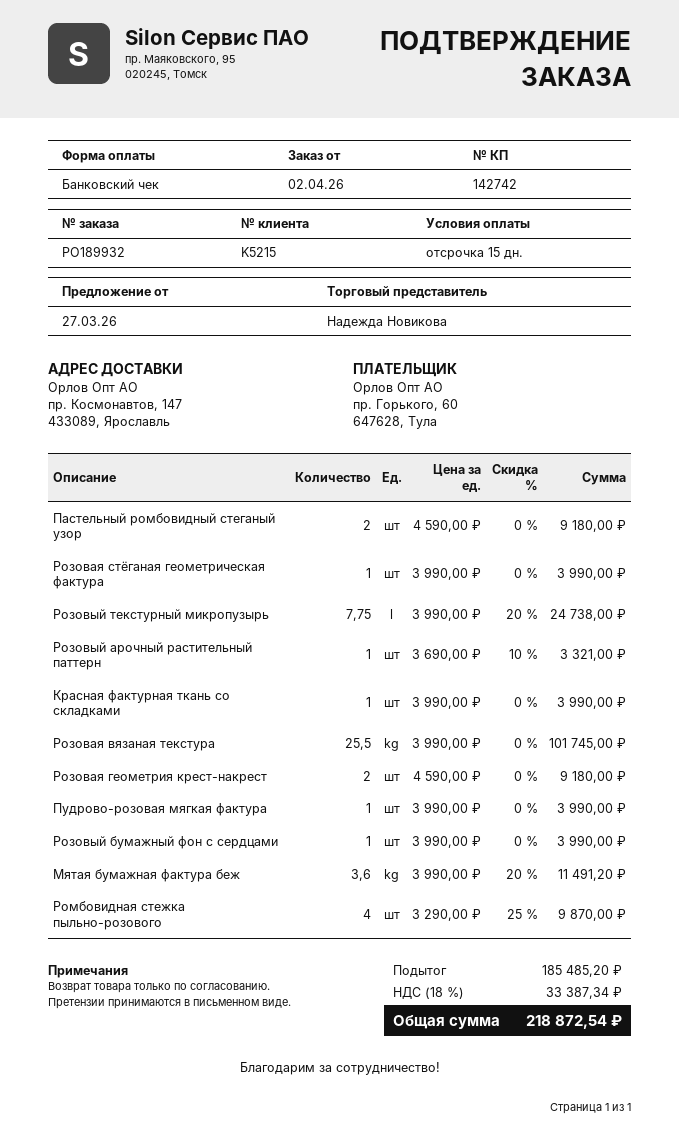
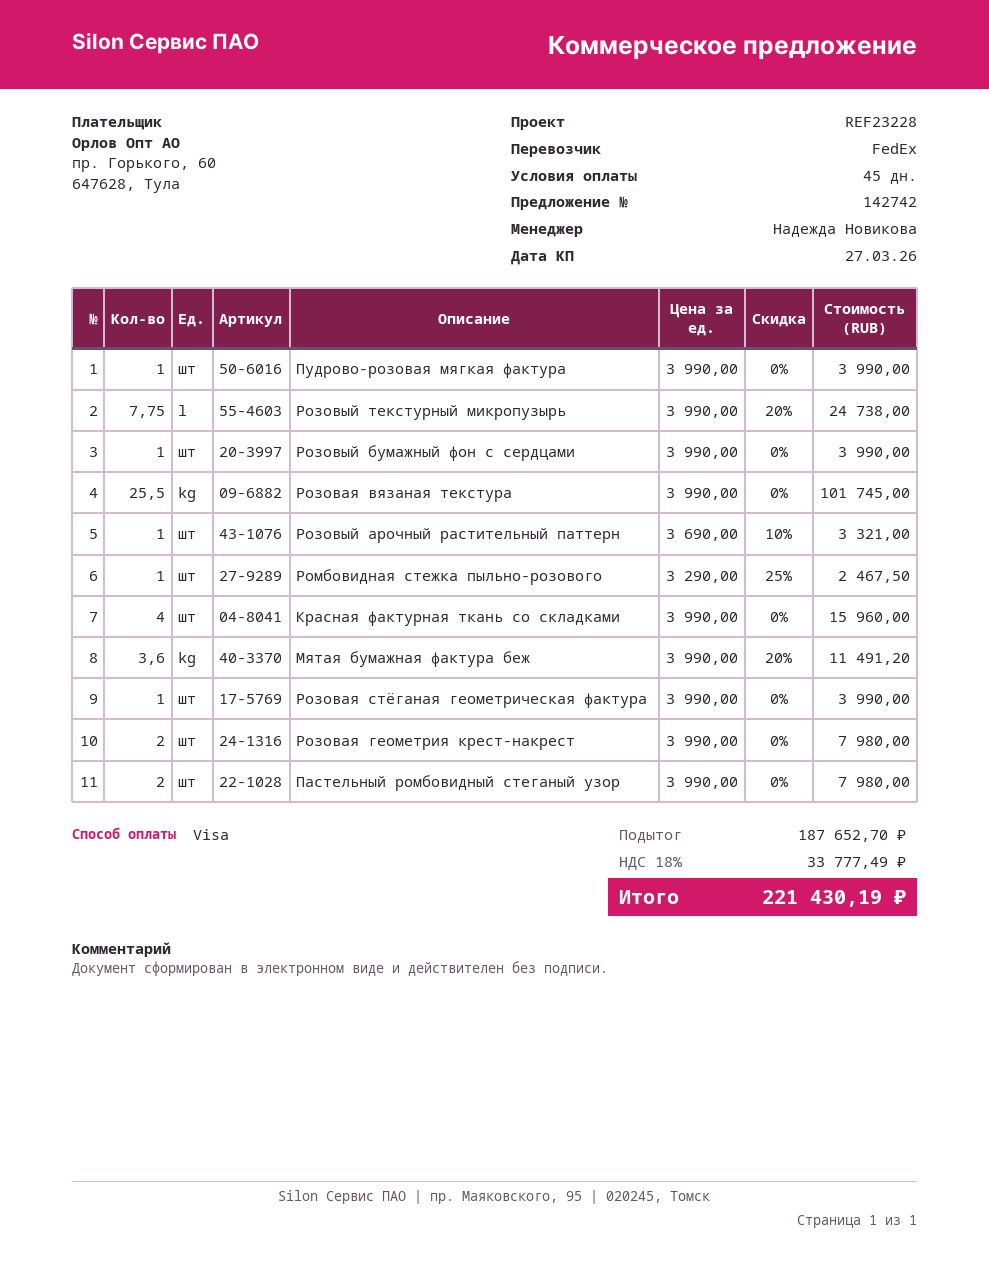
payment terms: 15 days -> 45 days
payment method: cheque -> Visa
Пастельный ромбовидный стеганый узор: 2 x 4590.00 = 9180.00 -> 2 x 3990.00 = 7980.00
Красная фактурная ткань со складками: 1 x 3990.00 = 3990.00 -> 4 x 3990.00 = 15960.00
Розовая геометрия крест-накрест: 2 x 4590.00 = 9180.00 -> 2 x 3990.00 = 7980.00
Ромбовидная стежка пыльно-розового: 4 x 3290.00 - 25% = 9870.00 -> 1 x 3290.00 - 25% = 2467.50
subtotal: 185485.20 -> 187652.70
tax: 18% = 33387.34 -> 18% = 33777.49
total: 218872.54 -> 221430.19

